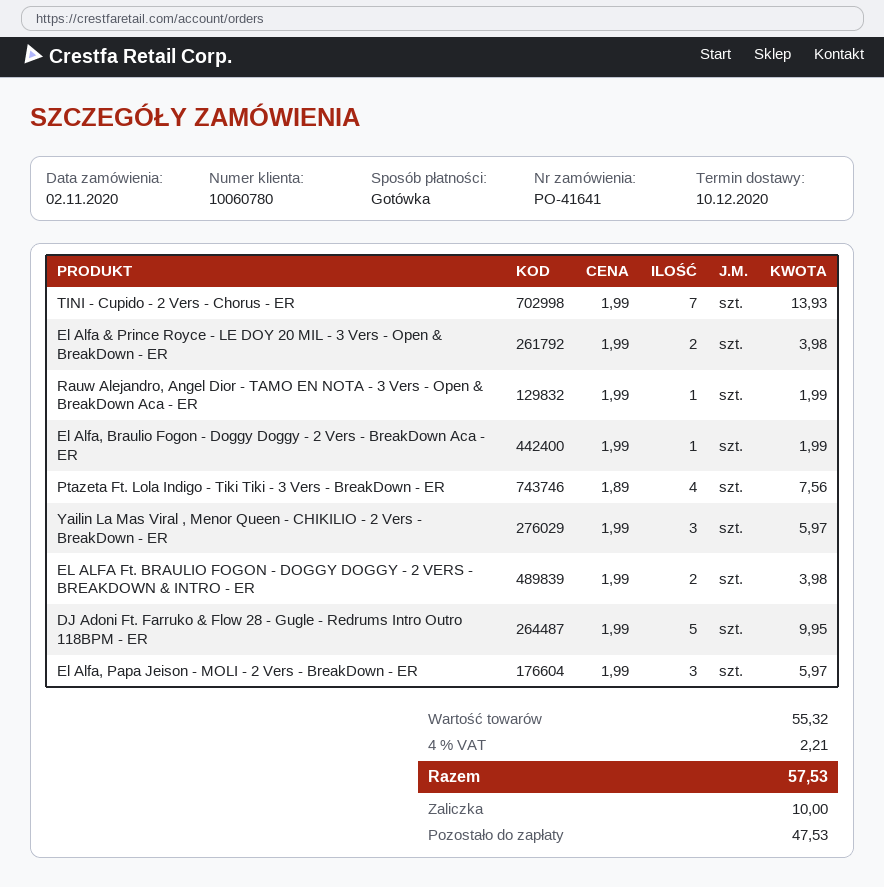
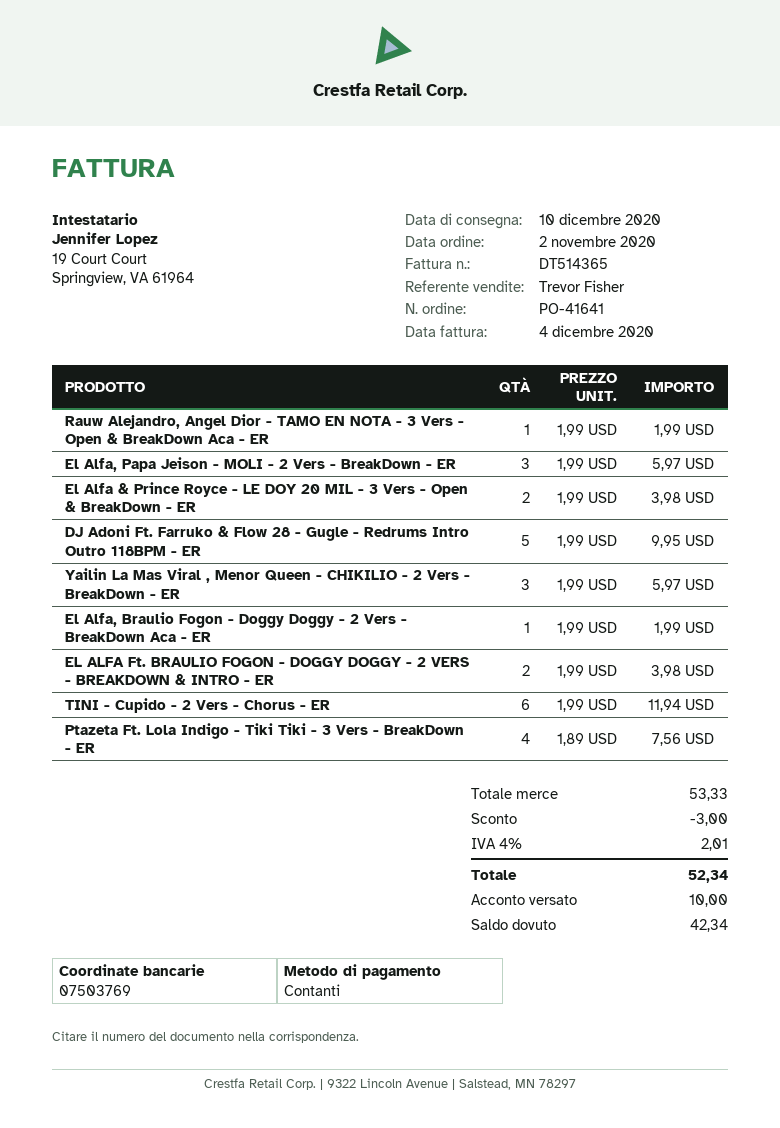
TINI - Cupido - 2 Vers - Chorus - ER: 7 x 1.99 = 13.93 -> 6 x 1.99 = 11.94
subtotal: 55.32 -> 53.33
discount: none -> 3.00
tax: 4% = 2.21 -> 4% = 2.01
total: 57.53 -> 52.34
balance: 47.53 -> 42.34

